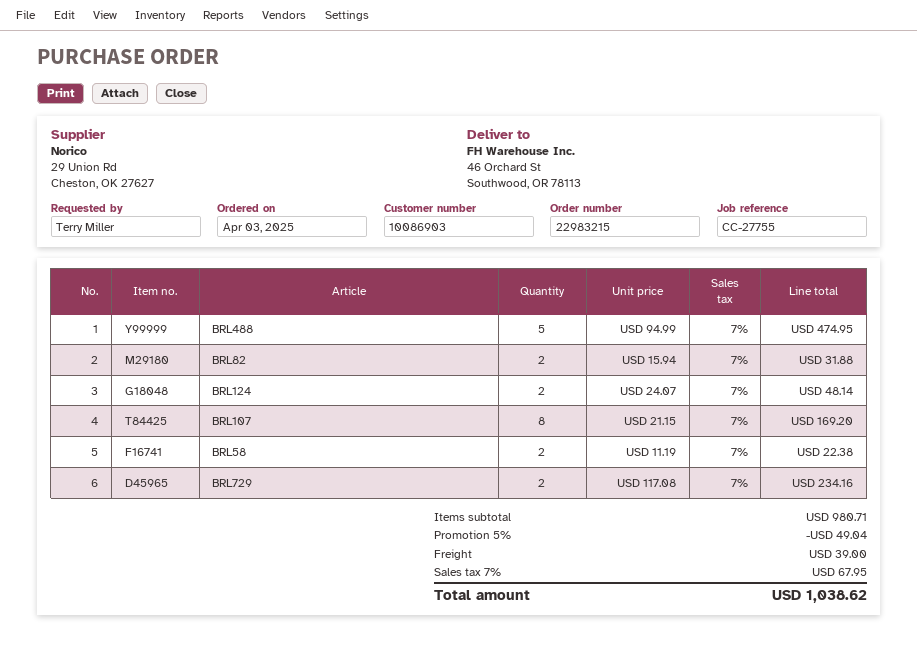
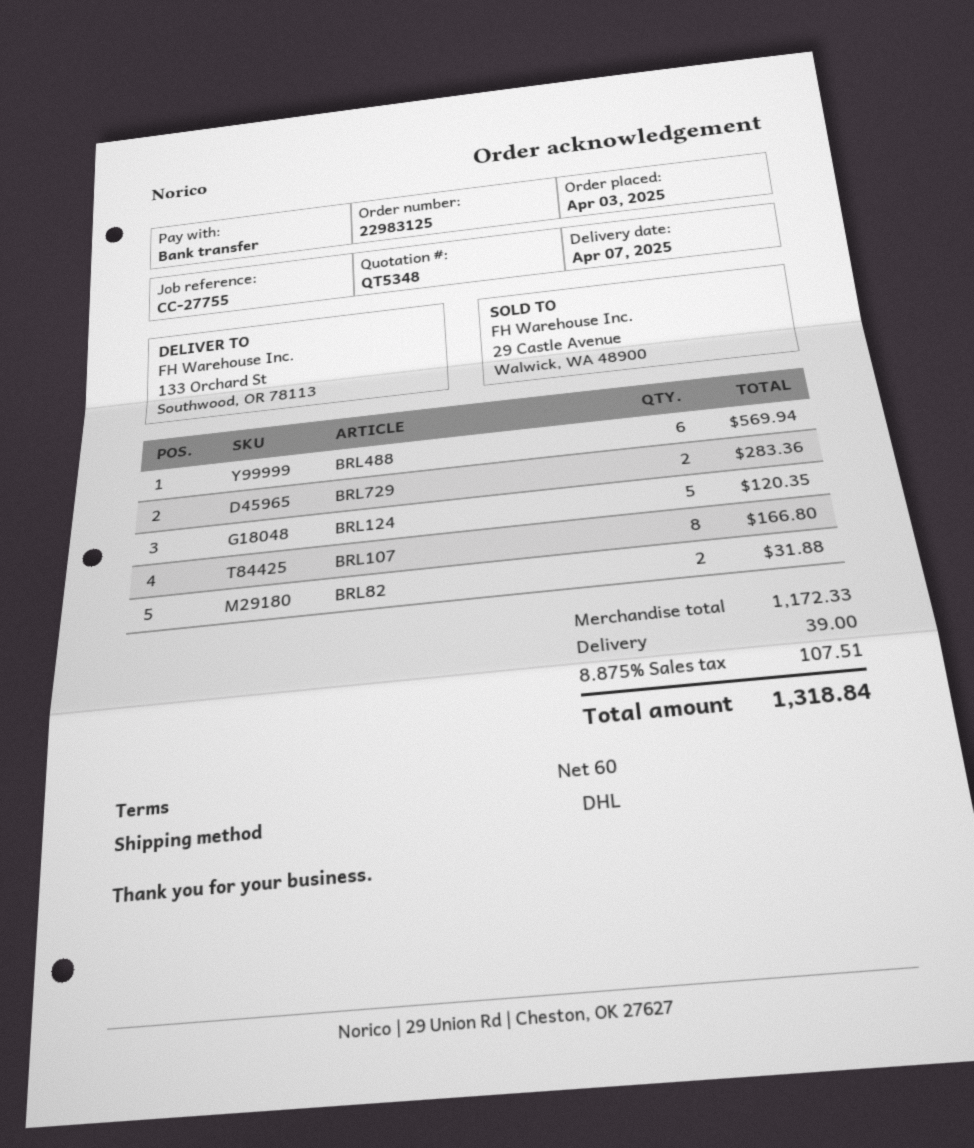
order number: 22983215 -> 22983125
ship to: 46 Orchard St, Southwood, OR 78113 -> 133 Orchard St, Southwood, OR 78113
BRL488: 5 for 474.95 -> 6 for 569.94
BRL124: 2 for 48.14 -> 5 for 120.35
BRL107: 8 for 169.20 -> 8 for 166.80
BRL58: 2 for 22.38 -> none
BRL729: 2 for 234.16 -> 2 for 283.36
subtotal: 980.71 -> 1172.33
discount: 5% = 49.04 -> none
tax: 7% = 67.95 -> 8.875% = 107.51
total: 1038.62 -> 1318.84

